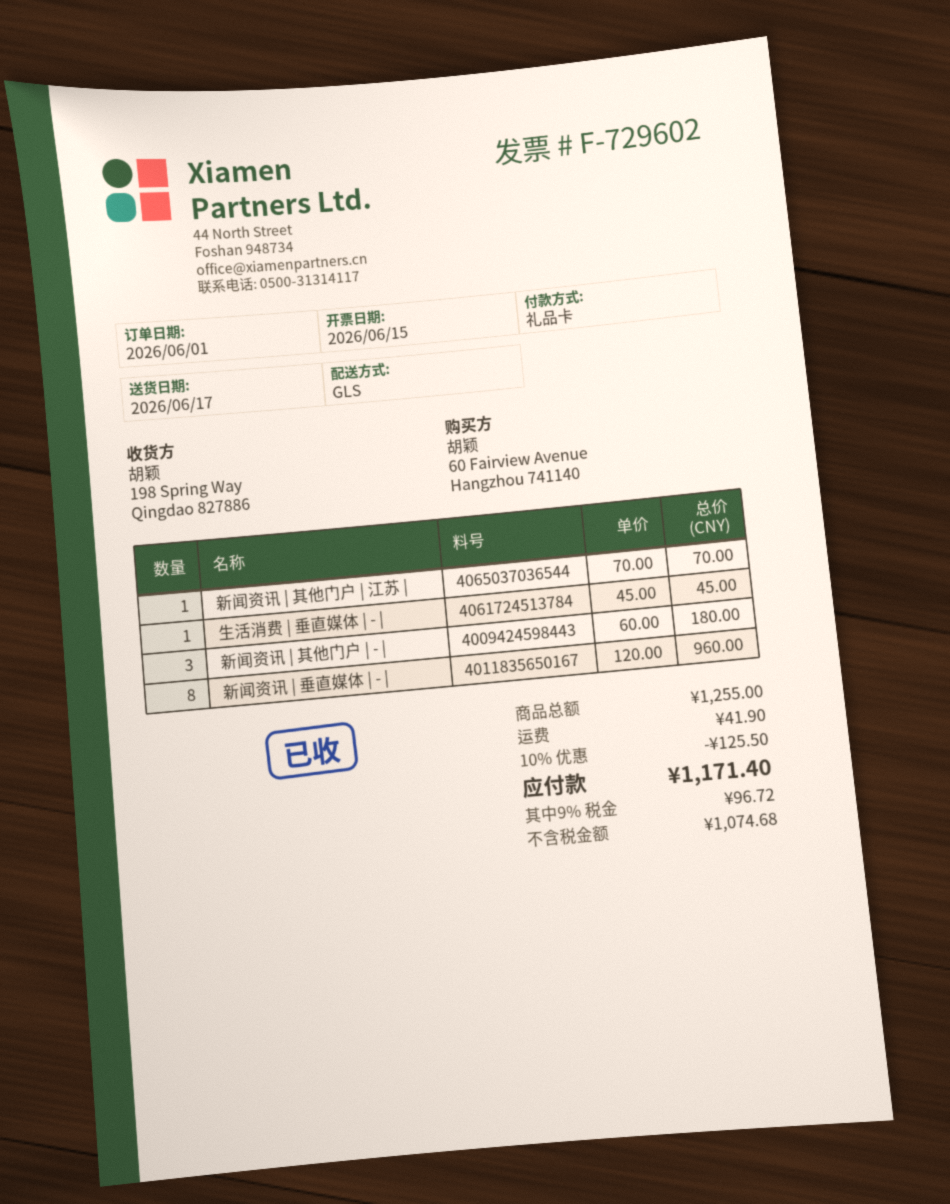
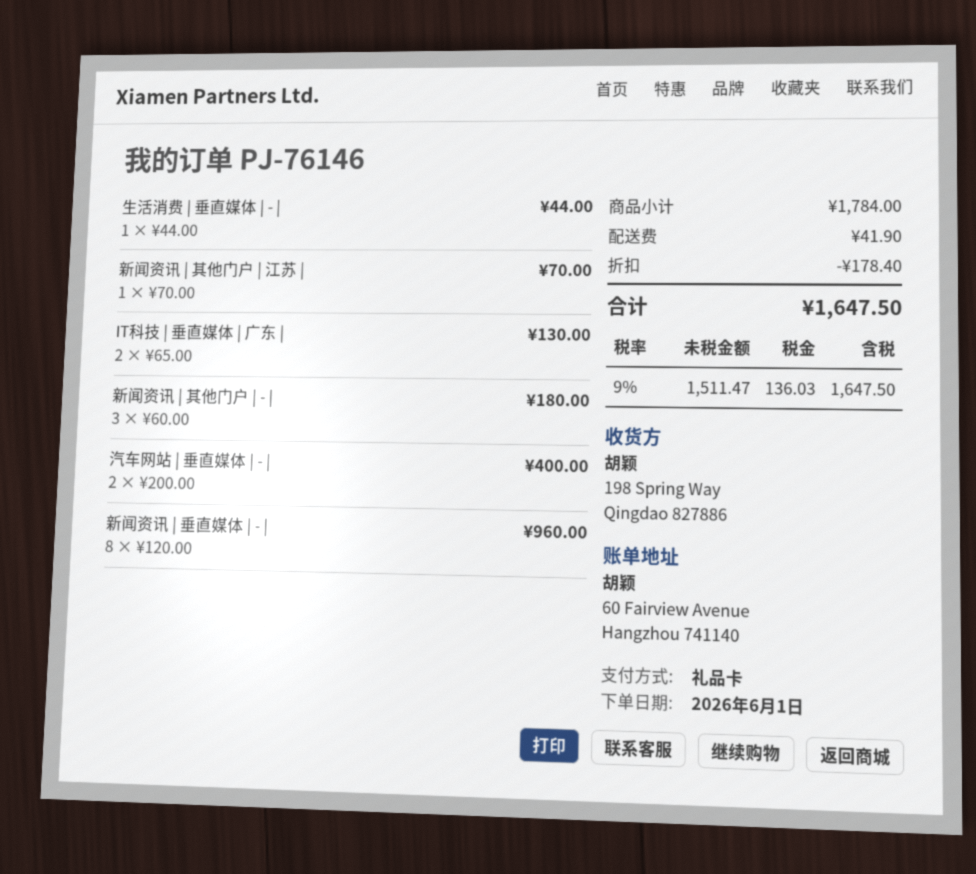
生活消费 | 垂直媒体 | - |: 1 x 45.00 = 45.00 -> 1 x 44.00 = 44.00
IT科技 | 垂直媒体 | 广东 |: none -> 2 x 65.00 = 130.00
汽车网站 | 垂直媒体 | - |: none -> 2 x 200.00 = 400.00
subtotal: 1255.00 -> 1784.00
discount: 125.50 -> 178.40
net: 1074.68 -> 1511.47
tax: 9% = 96.72 -> 9% = 136.03
total: 1171.40 -> 1647.50

